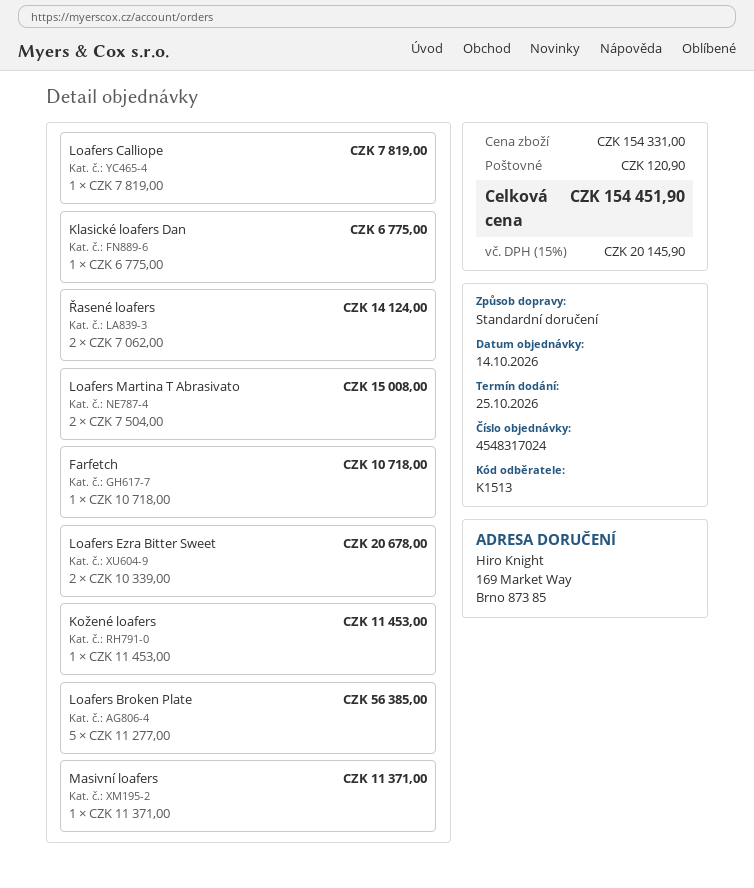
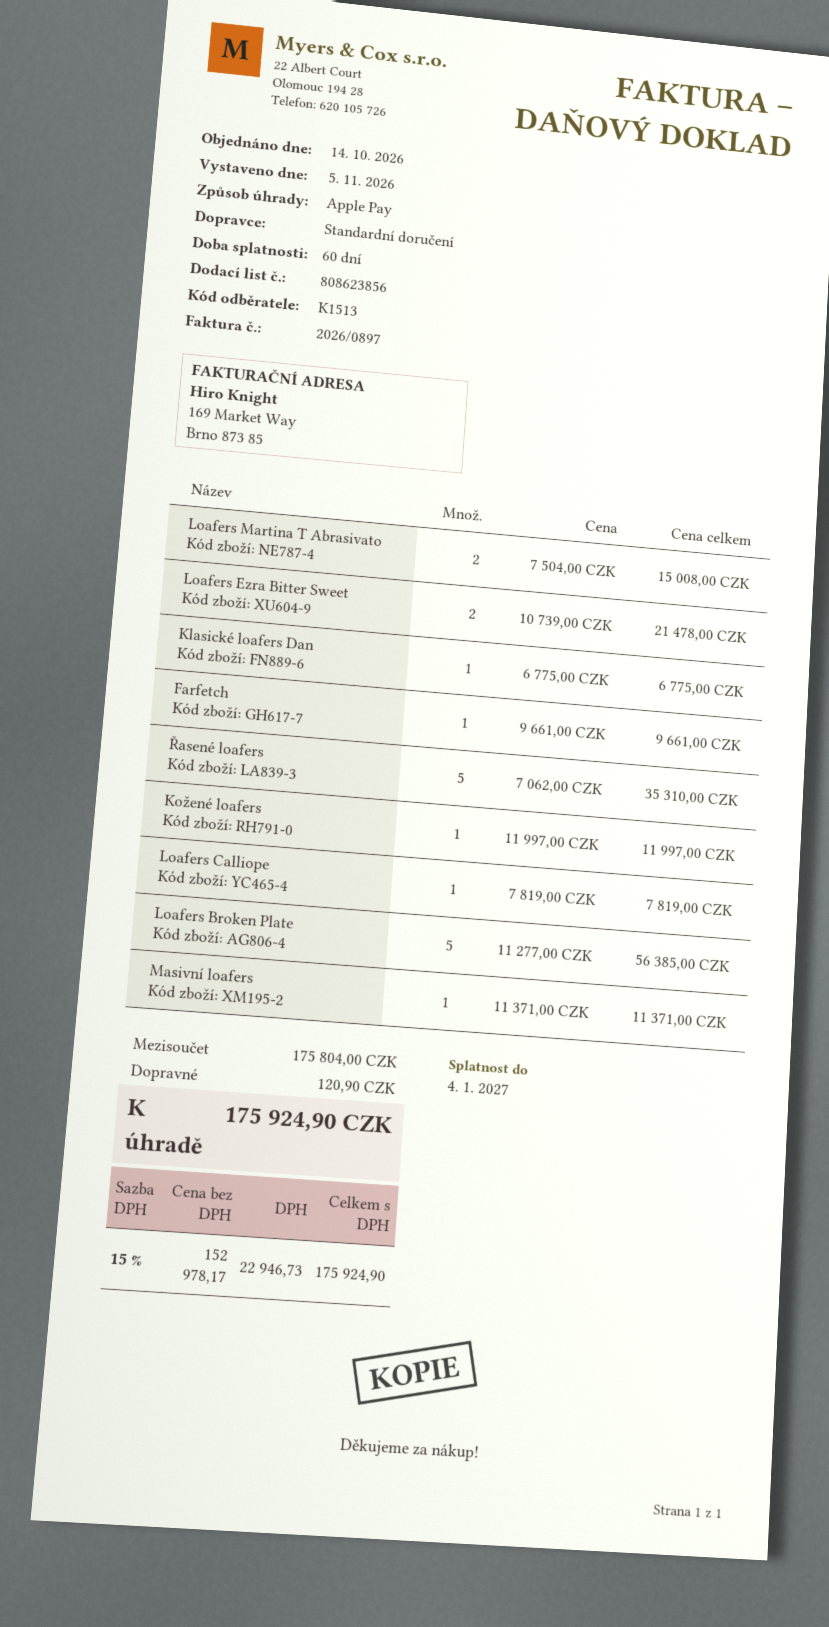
Řasené loafers: 2 x 7062.00 = 14124.00 -> 5 x 7062.00 = 35310.00
Farfetch: 1 x 10718.00 = 10718.00 -> 1 x 9661.00 = 9661.00
Loafers Ezra Bitter Sweet: 2 x 10339.00 = 20678.00 -> 2 x 10739.00 = 21478.00
Kožené loafers: 1 x 11453.00 = 11453.00 -> 1 x 11997.00 = 11997.00
subtotal: 154331.00 -> 175804.00
tax: 15% = 20145.90 -> 15% = 22946.73
total: 154451.90 -> 175924.90

